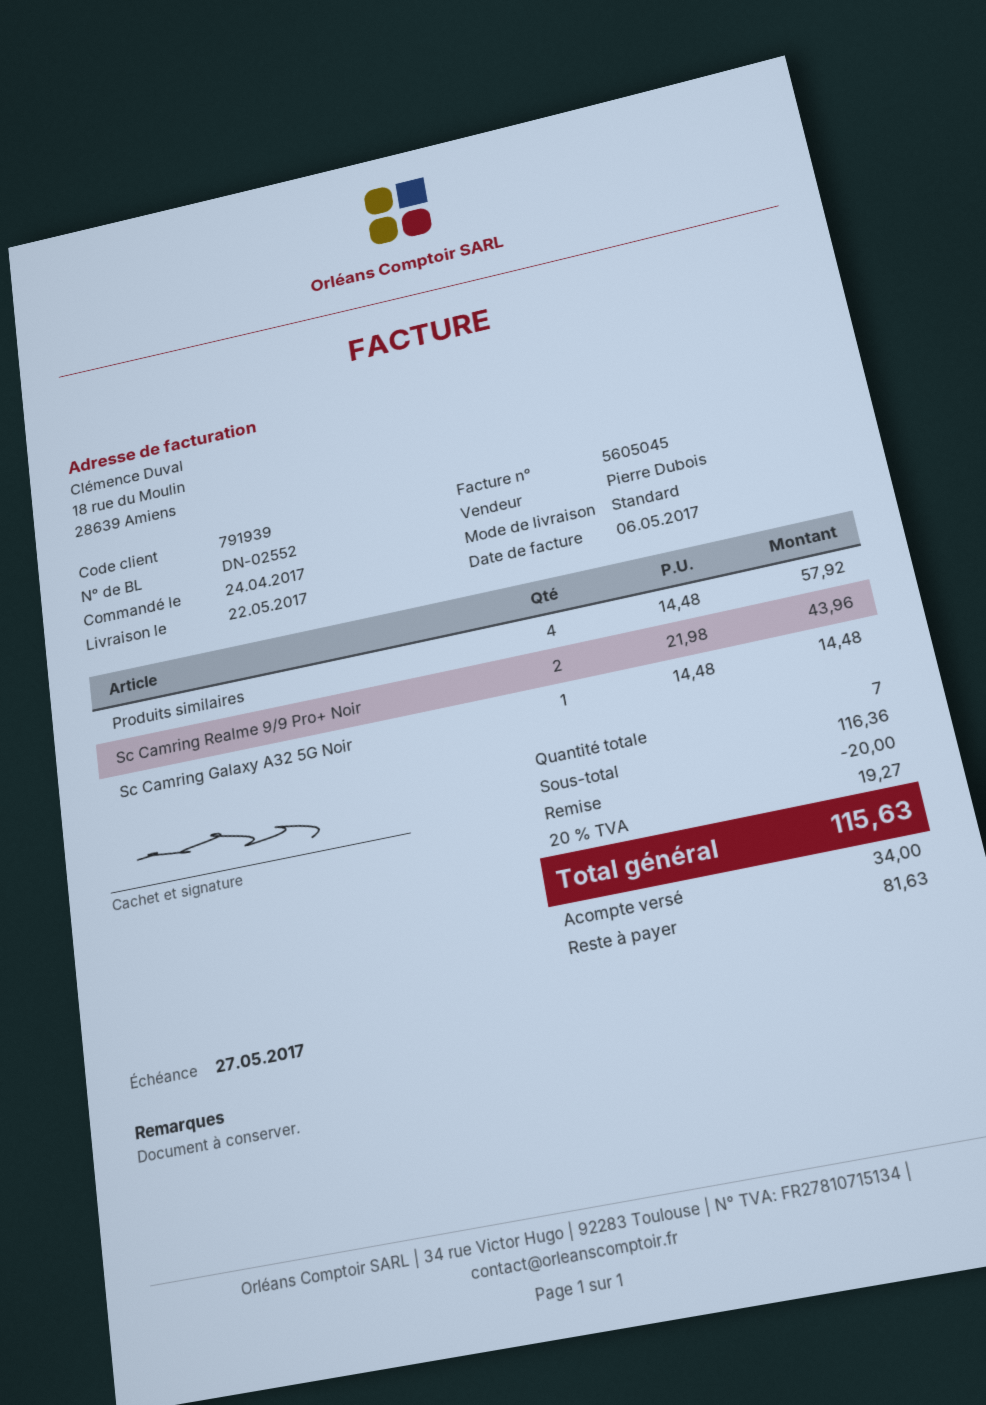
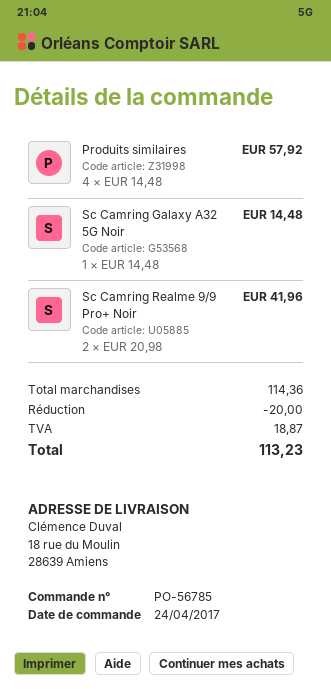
Sc Camring Realme 9/9 Pro+ Noir: 2 x 21.98 = 43.96 -> 2 x 20.98 = 41.96
subtotal: 116.36 -> 114.36
tax: 19.27 -> 18.87
total: 115.63 -> 113.23

